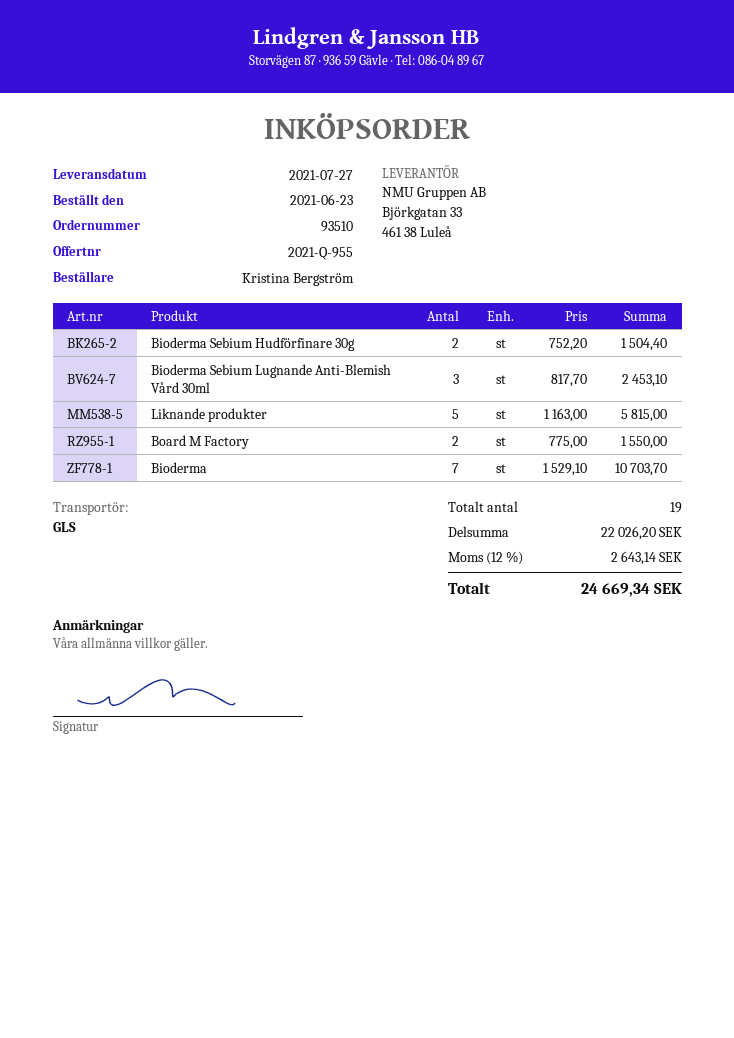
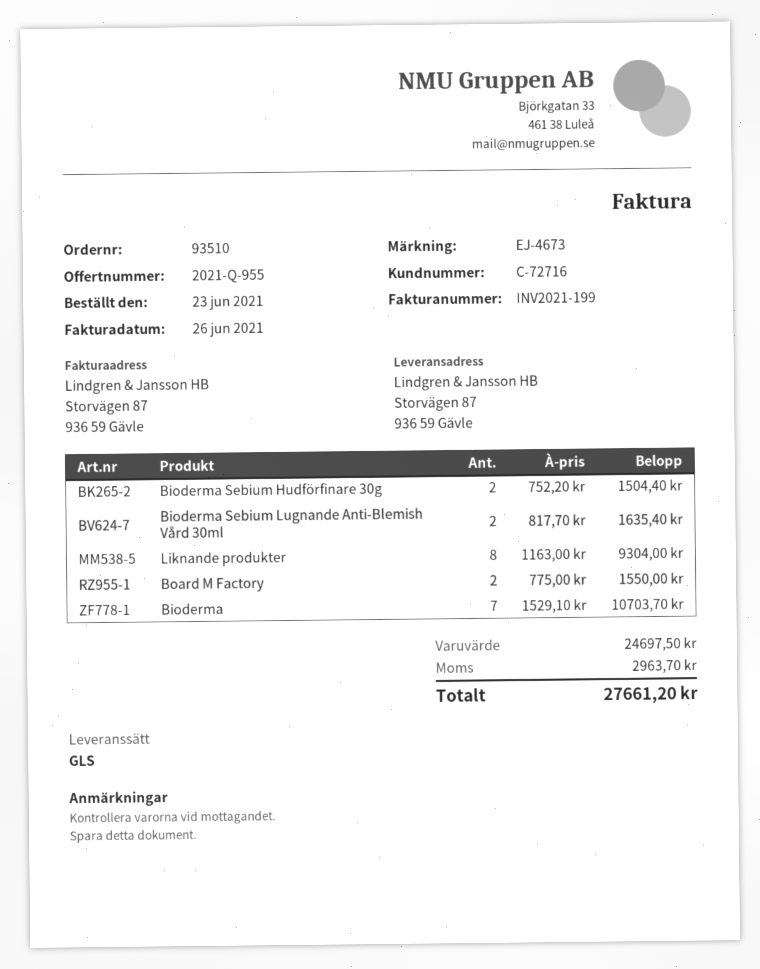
Bioderma Sebium Lugnande Anti-Blemish Vård 30ml: 3 x 817.70 = 2453.10 -> 2 x 817.70 = 1635.40
Liknande produkter: 5 x 1163.00 = 5815.00 -> 8 x 1163.00 = 9304.00
subtotal: 22026.20 -> 24697.50
tax: 2643.14 -> 2963.70
total: 24669.34 -> 27661.20

